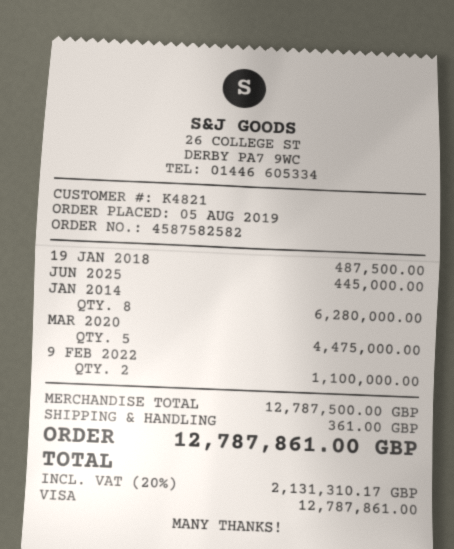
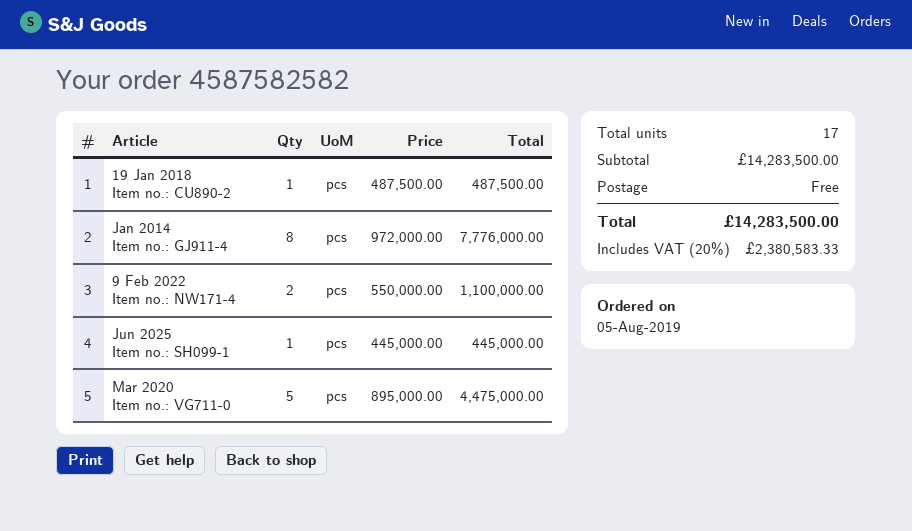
JAN 2014: 8 for 6280000.00 -> 8 for 7776000.00
subtotal: 12787500.00 -> 14283500.00
shipping: 361.00 -> 0.00
tax: 20% = 2131310.17 -> 20% = 2380583.33
total: 12787861.00 -> 14283500.00

